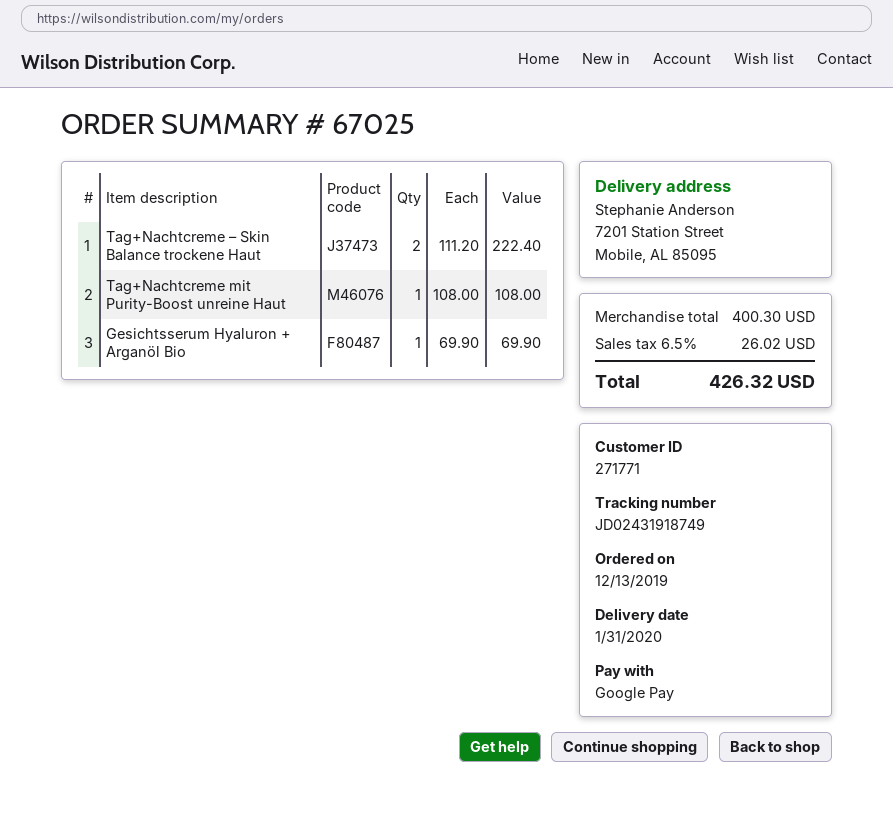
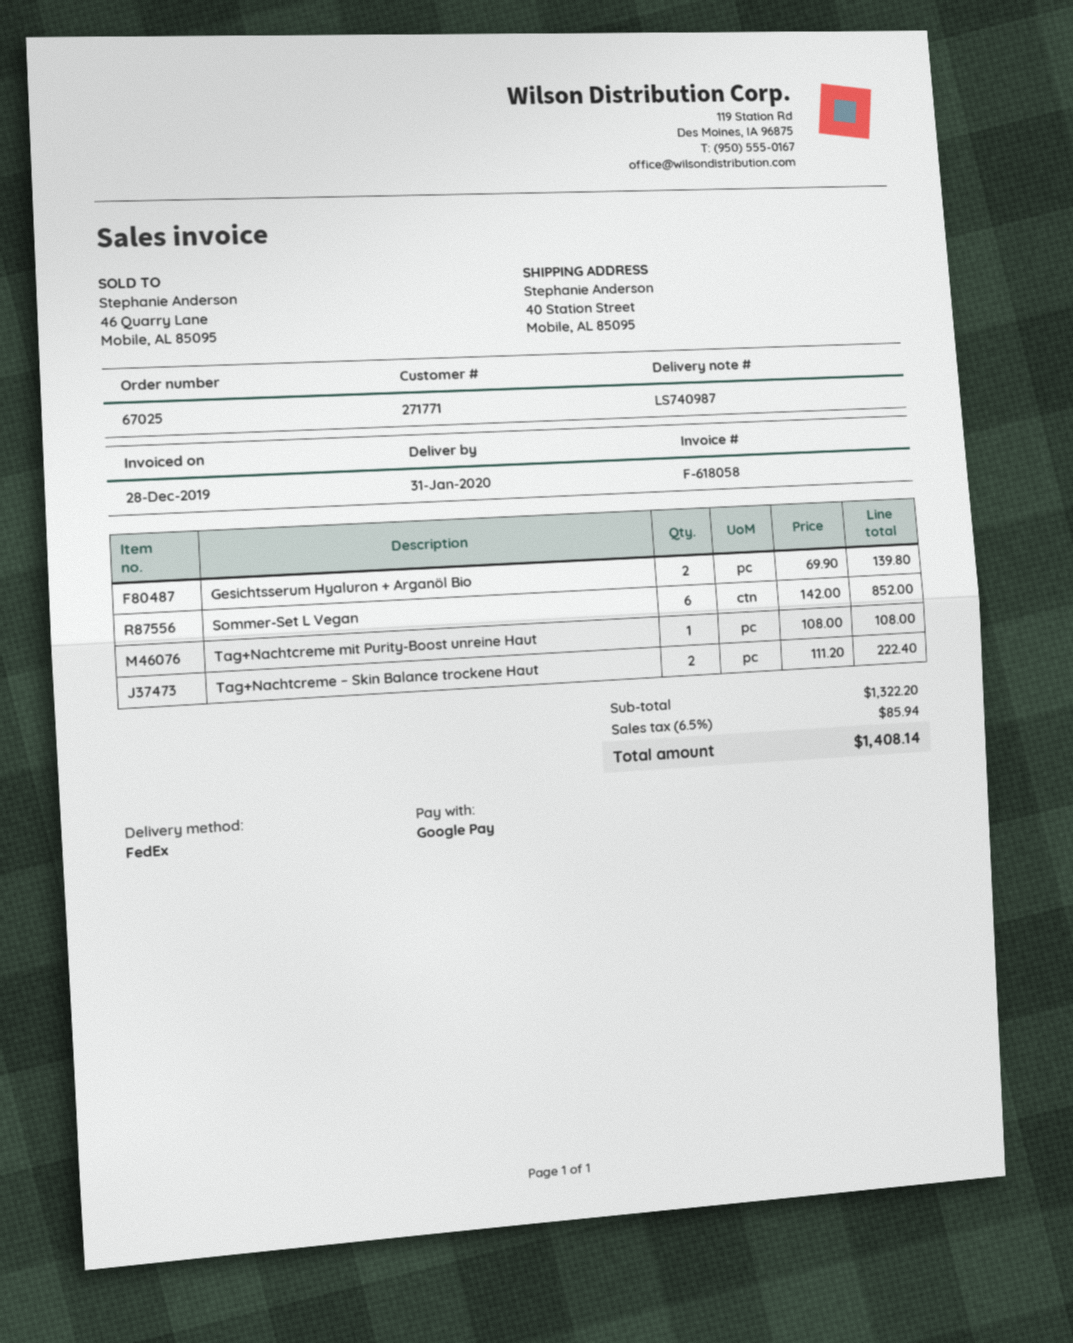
ship to: 7201 Station Street, Mobile, AL 85095 -> 40 Station Street, Mobile, AL 85095
Gesichtsserum Hyaluron + Arganöl Bio: 1 x 69.90 = 69.90 -> 2 x 69.90 = 139.80
Sommer-Set L Vegan: none -> 6 x 142.00 = 852.00
subtotal: 400.30 -> 1322.20
tax: 6.5% = 26.02 -> 6.5% = 85.94
total: 426.32 -> 1408.14

